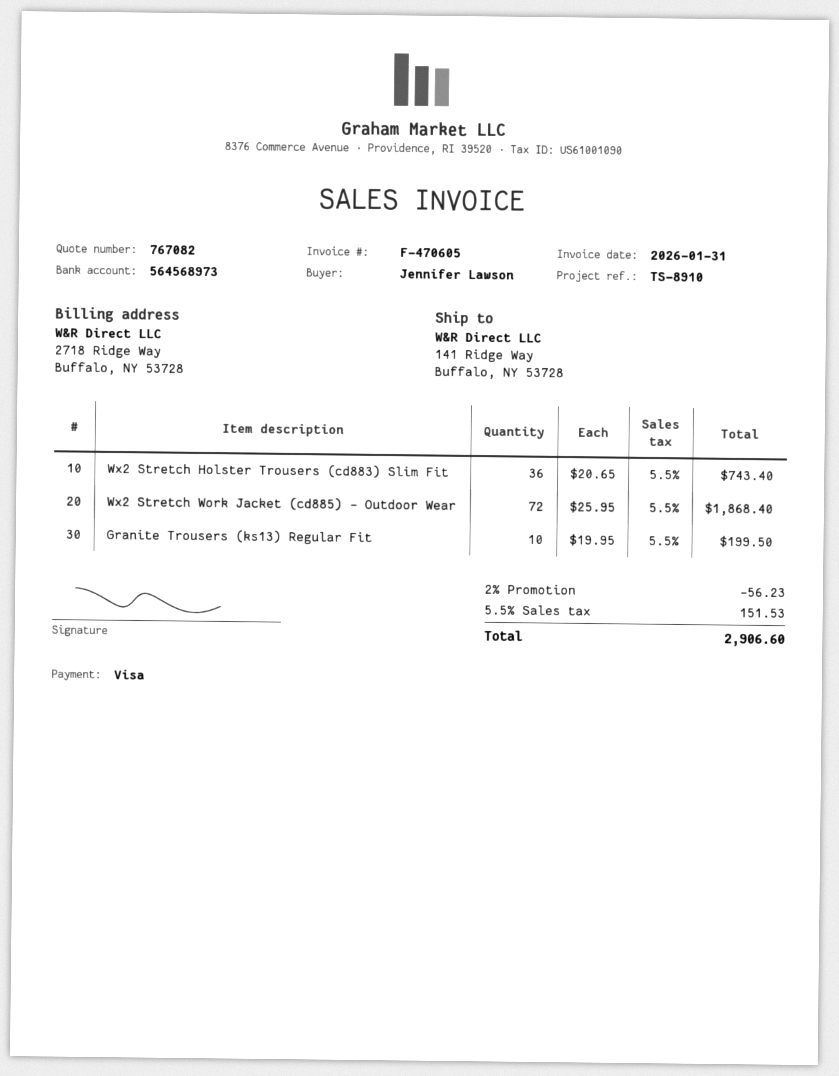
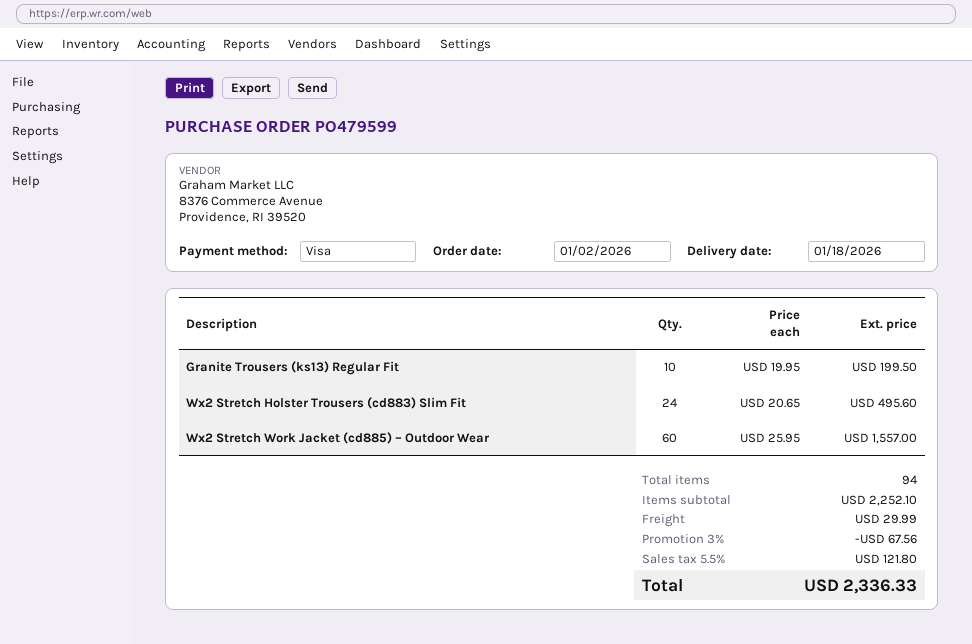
Wx2 Stretch Holster Trousers (cd883) Slim Fit: 36 x 20.65 = 743.40 -> 24 x 20.65 = 495.60
Wx2 Stretch Work Jacket (cd885) – Outdoor Wear: 72 x 25.95 = 1868.40 -> 60 x 25.95 = 1557.00
discount: 2% = 56.23 -> 3% = 67.56
shipping: none -> 29.99
tax: 5.5% = 151.53 -> 5.5% = 121.80
total: 2906.60 -> 2336.33

